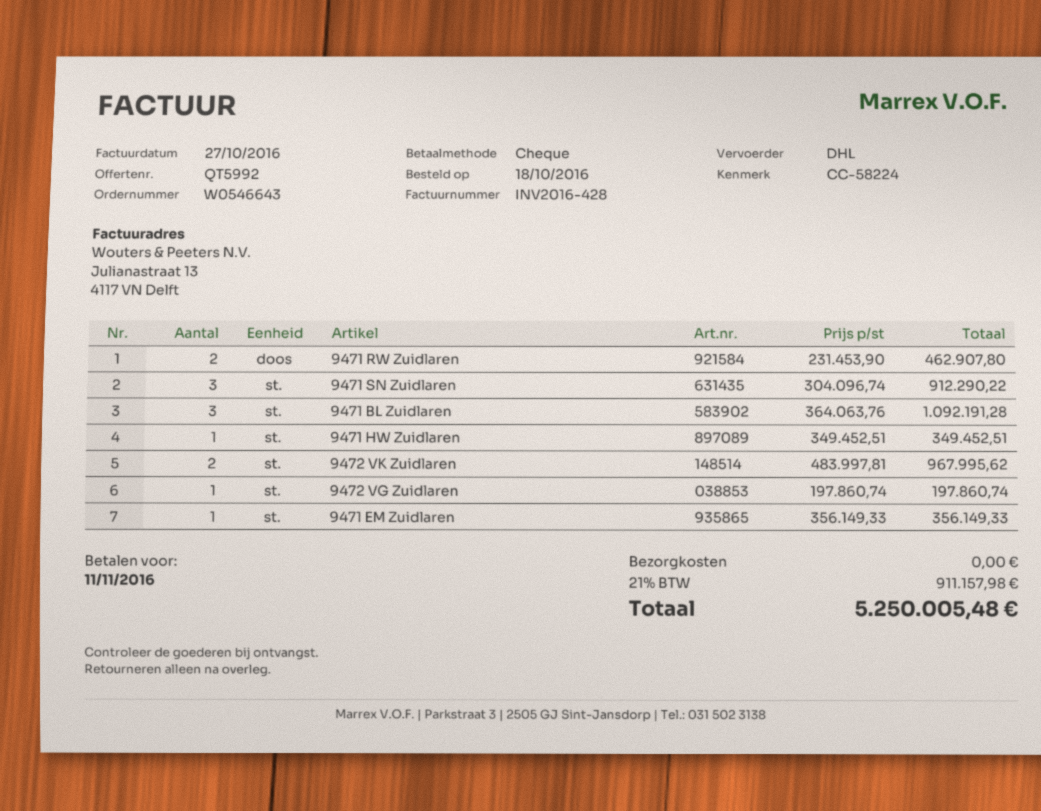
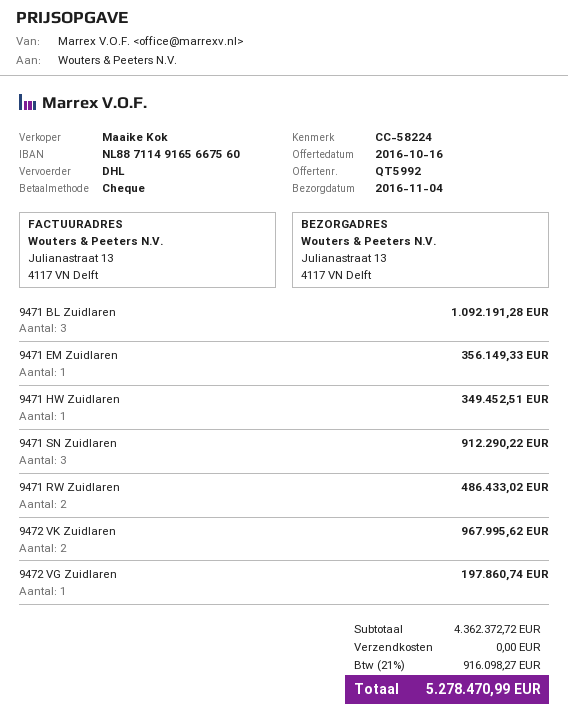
9471 RW Zuidlaren: 2 for 462907.80 -> 2 for 486433.02
tax: 21% = 911157.98 -> 21% = 916098.27
total: 5250005.48 -> 5278470.99

